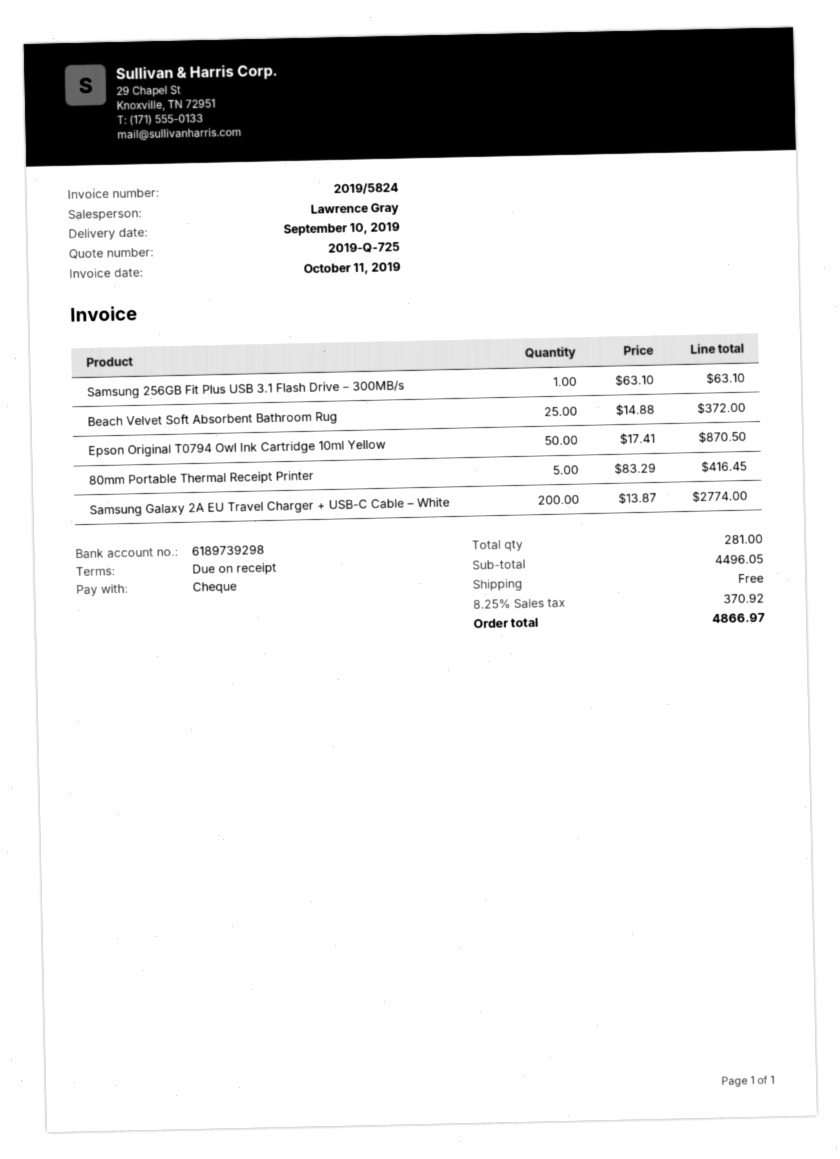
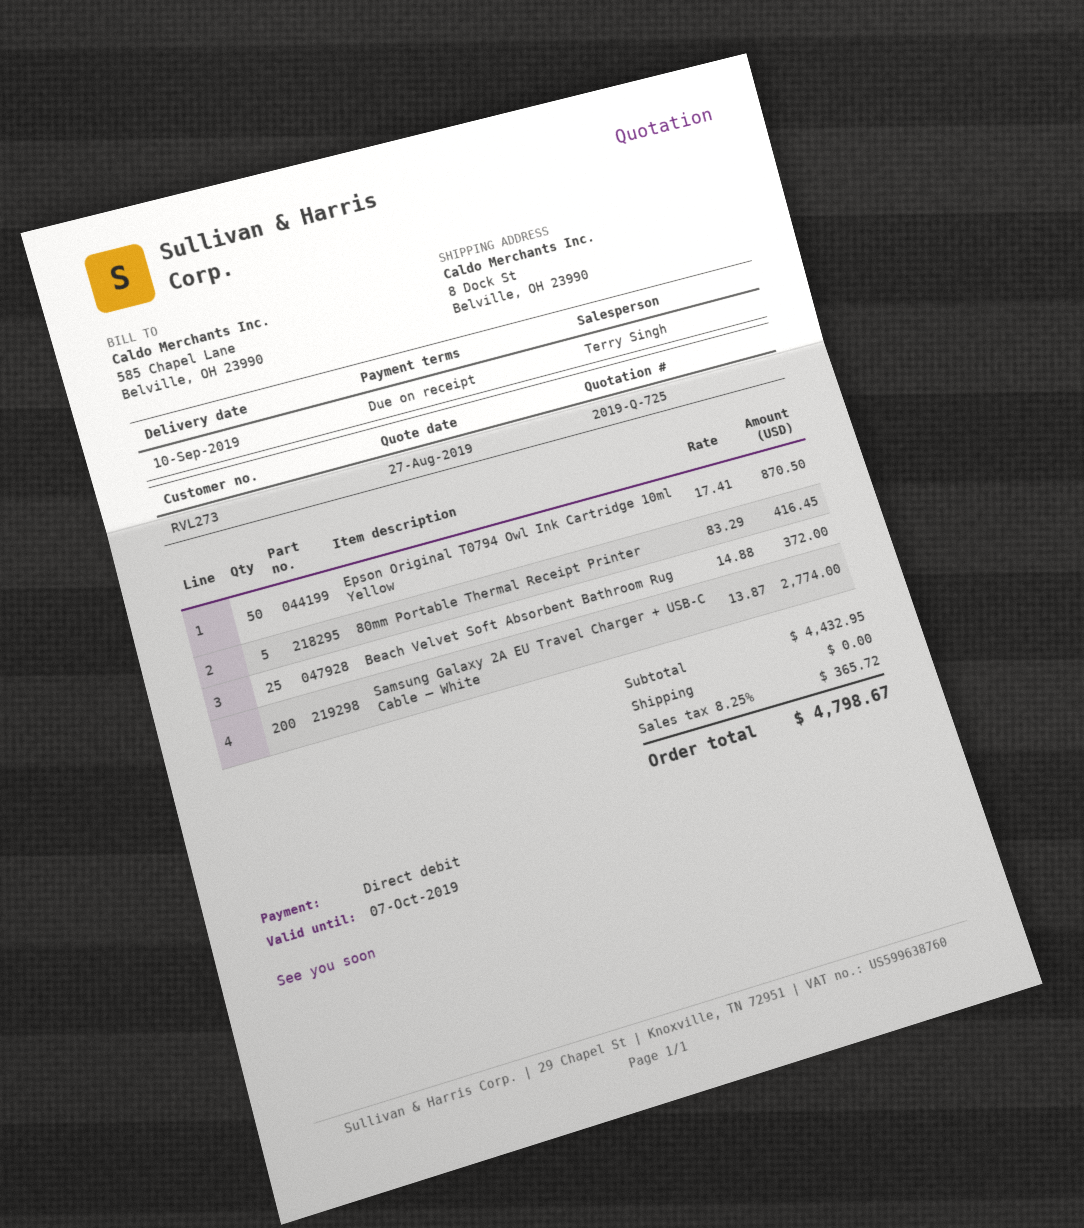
sales rep: Lawrence Gray -> Terry Singh
payment method: cheque -> direct debit
Samsung 256GB Fit Plus USB 3.1 Flash Drive – 300MB/s: 1 x 63.10 = 63.10 -> none
subtotal: 4496.05 -> 4432.95
tax: 8.25% = 370.92 -> 8.25% = 365.72
total: 4866.97 -> 4798.67

